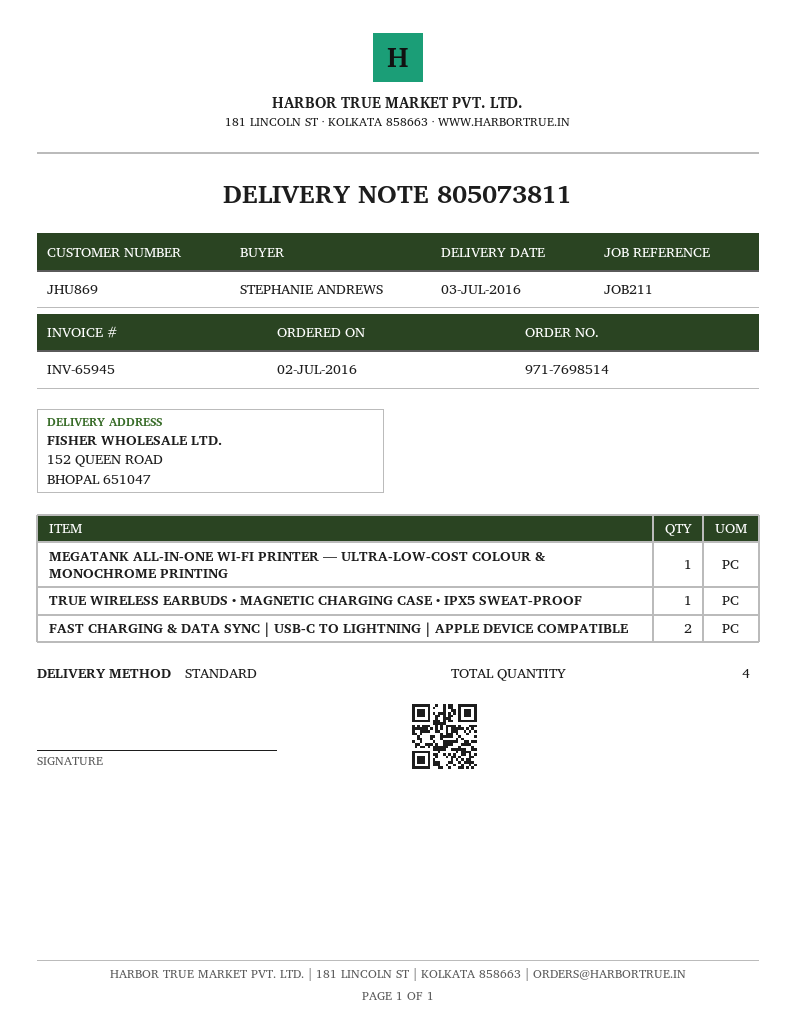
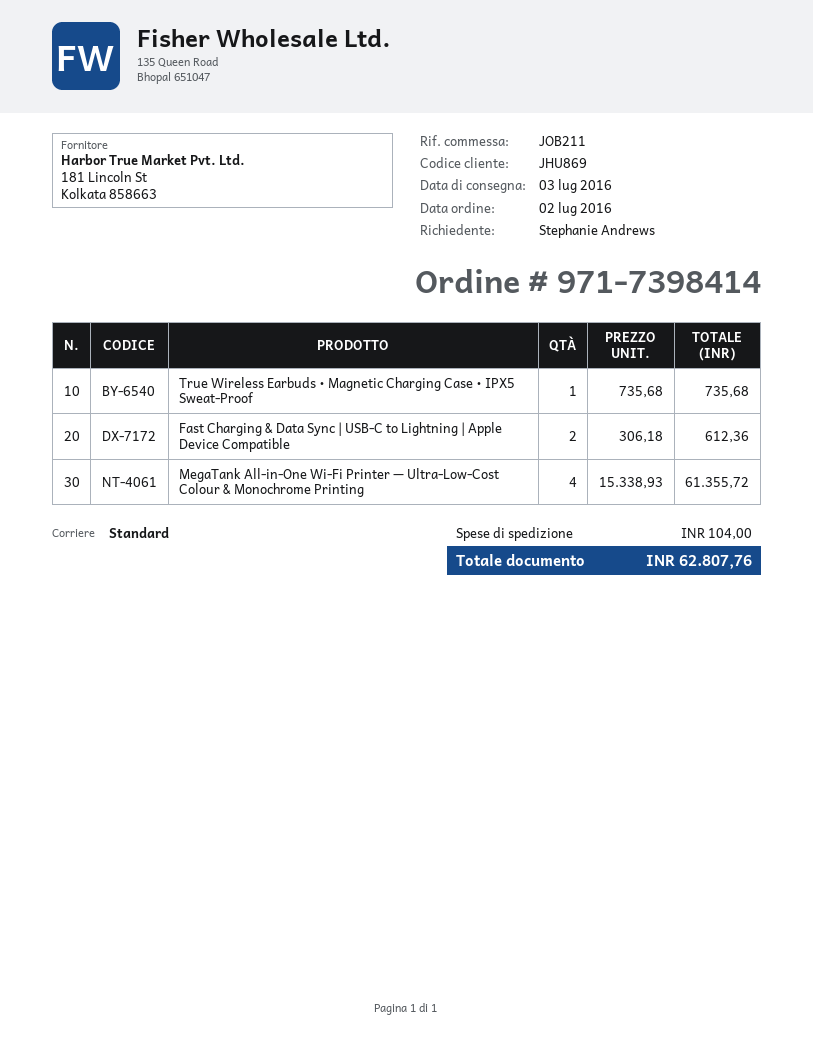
order number: 971-7698514 -> 971-7398414
MEGATANK ALL‑IN‑ONE WI‑FI PRINTER — ULTRA-LOW‑COST COLOUR & MONOCHROME PRINTING: 1 -> 4

